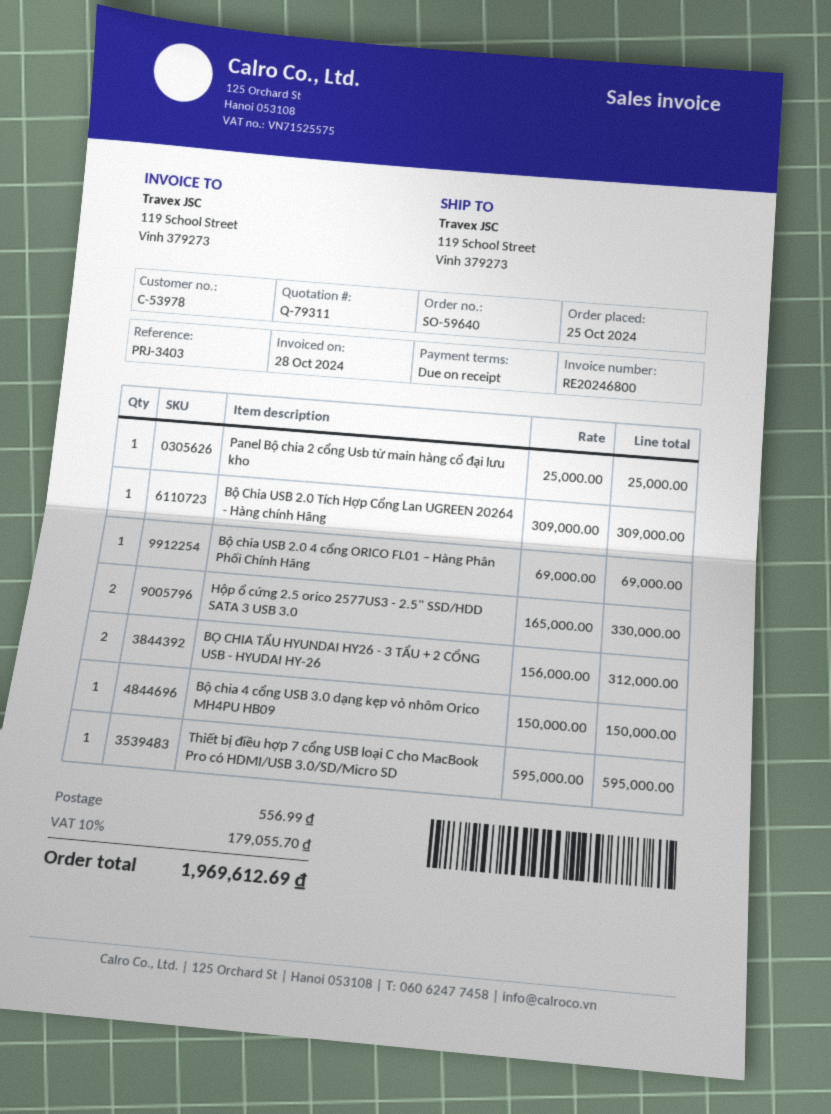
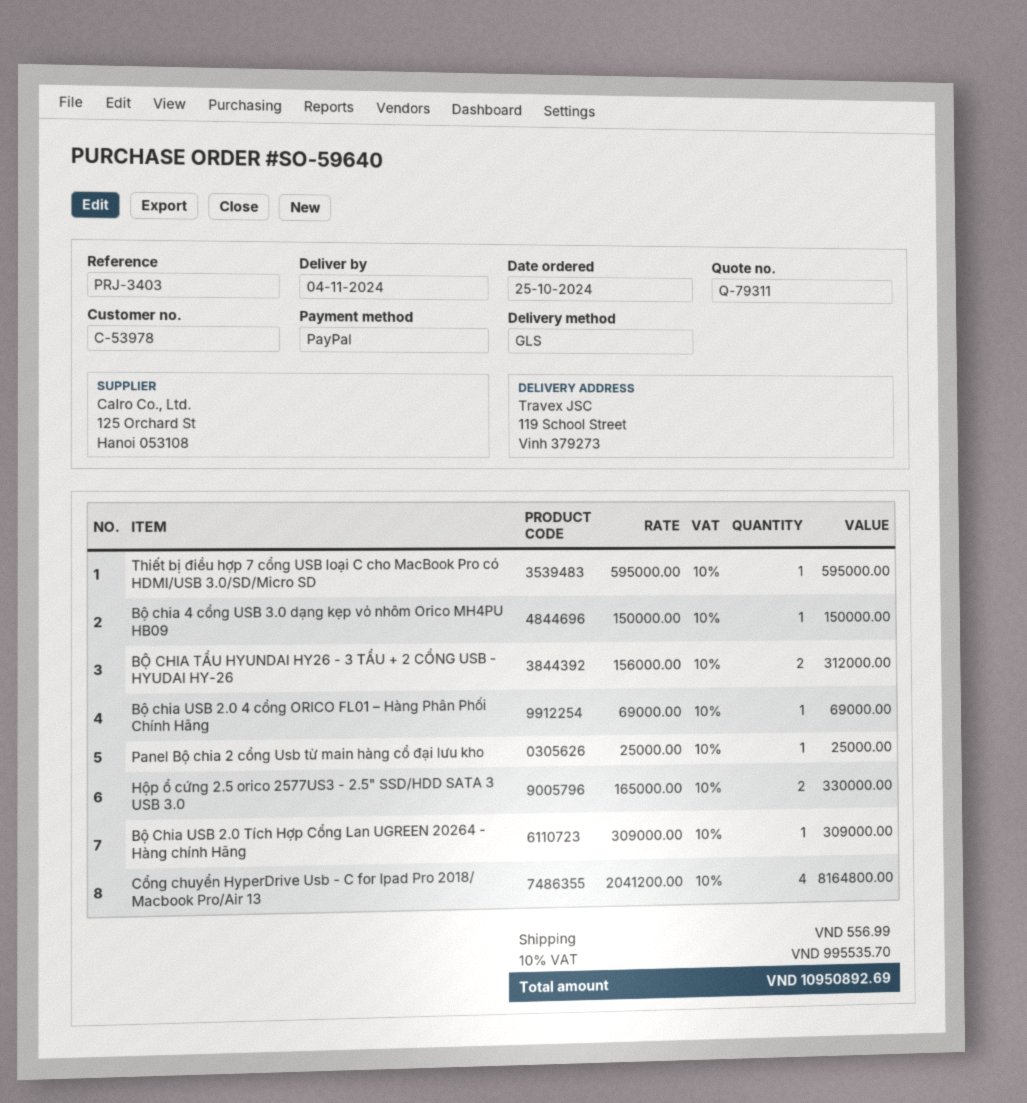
Cổng chuyển HyperDrive Usb - C for Ipad Pro 2018/ Macbook Pro/Air 13: none -> 4 x 2041200.00 = 8164800.00
tax: 10% = 179055.70 -> 10% = 995535.70
total: 1969612.69 -> 10950892.69

